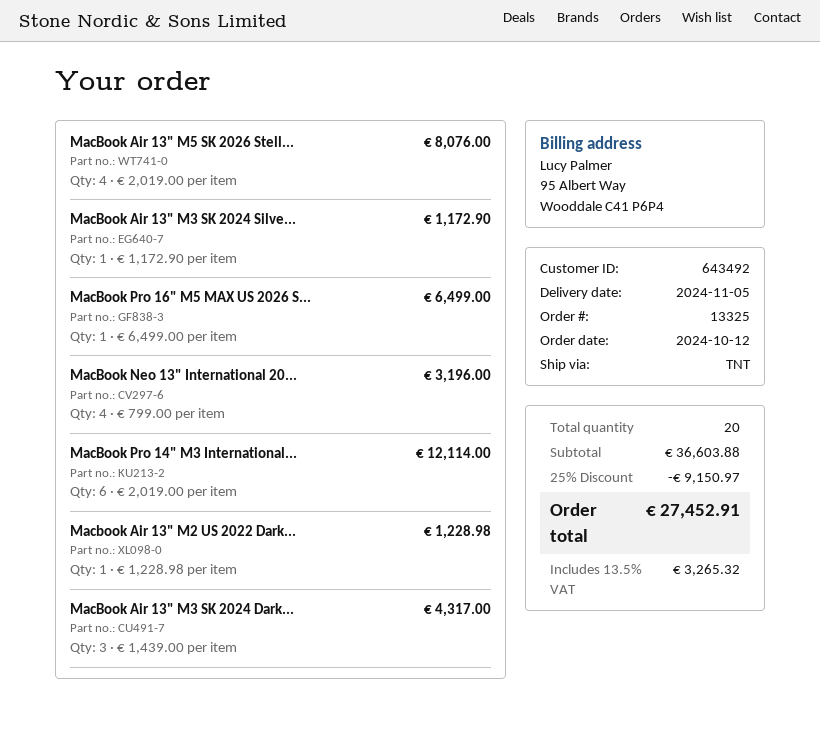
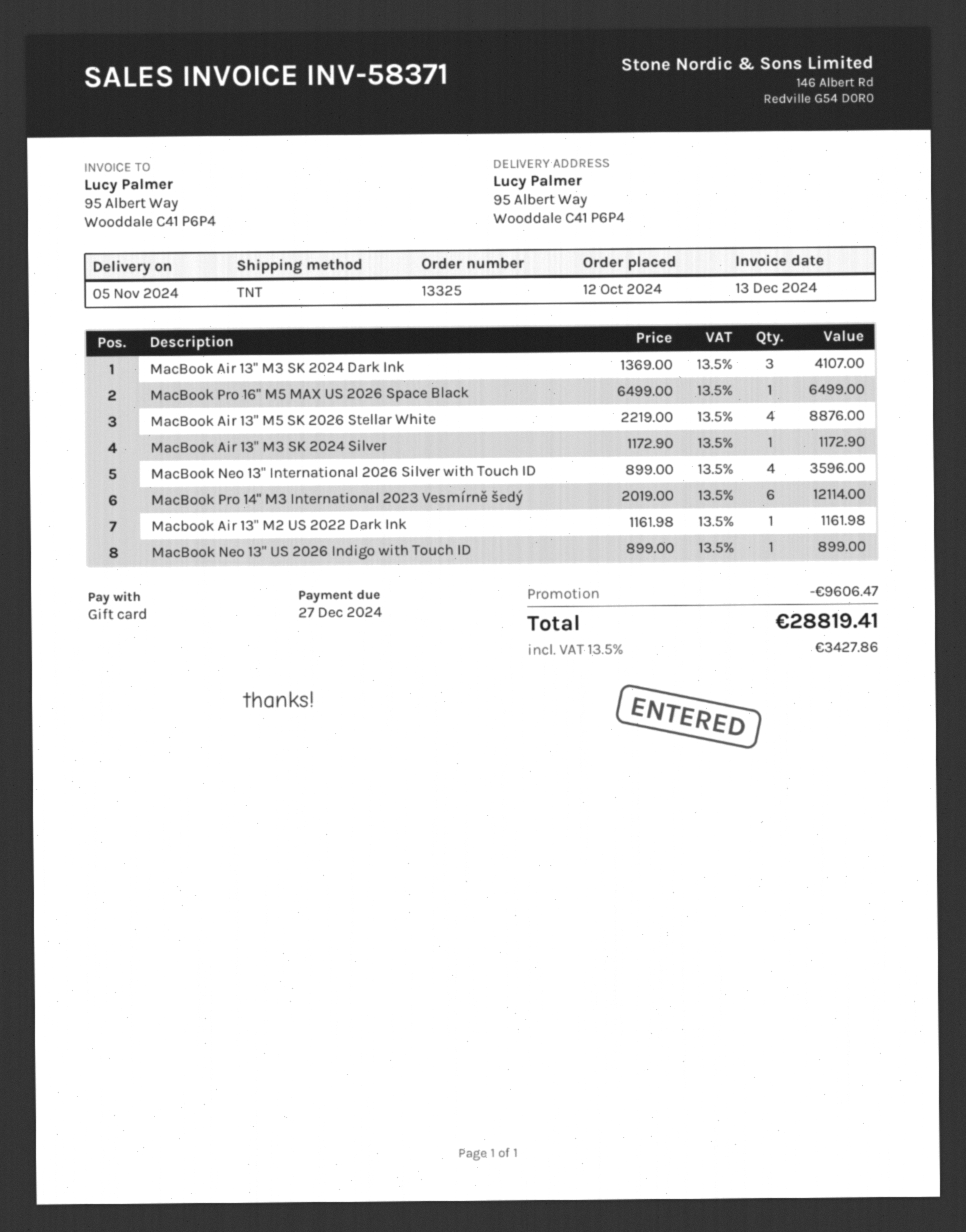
MacBook Air 13" M5 SK 2026 Stell...: 4 x 2019.00 = 8076.00 -> 4 x 2219.00 = 8876.00
MacBook Neo 13" International 20...: 4 x 799.00 = 3196.00 -> 4 x 899.00 = 3596.00
Macbook Air 13" M2 US 2022 Dark...: 1 x 1228.98 = 1228.98 -> 1 x 1161.98 = 1161.98
MacBook Air 13" M3 SK 2024 Dark...: 3 x 1439.00 = 4317.00 -> 3 x 1369.00 = 4107.00
MacBook Neo 13" US 2026 Indigo with Touch ID: none -> 1 x 899.00 = 899.00
discount: 9150.97 -> 9606.47
tax: 13.5% = 3265.32 -> 13.5% = 3427.86
total: 27452.91 -> 28819.41

